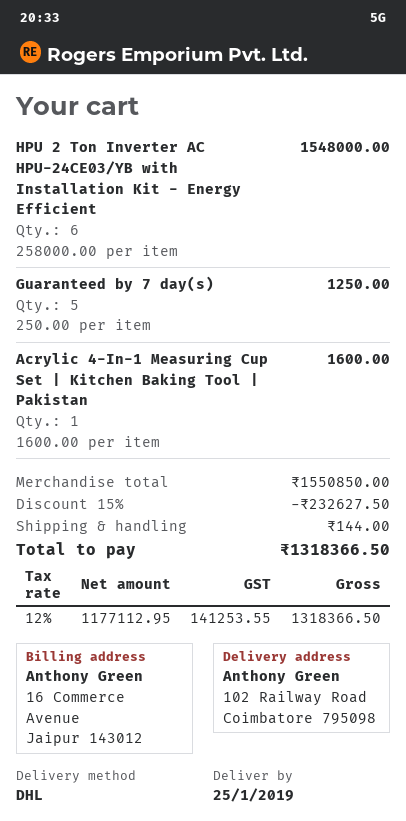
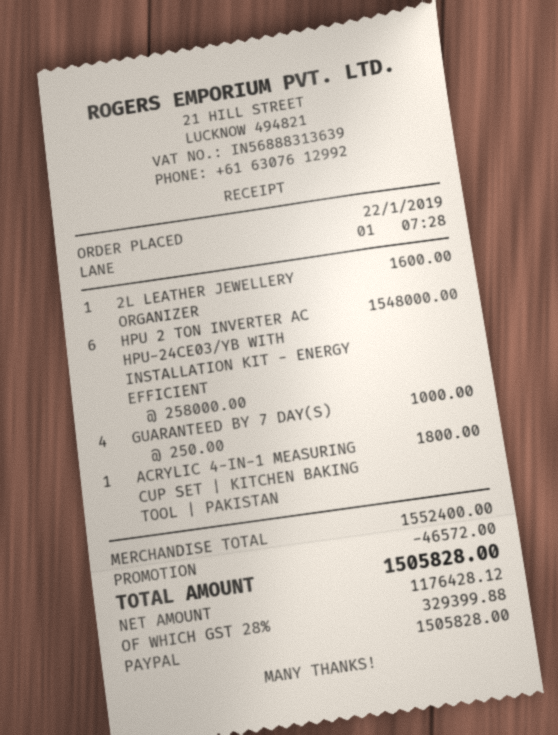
Guaranteed by 7 day(s): 5 x 250.00 = 1250.00 -> 4 x 250.00 = 1000.00
Acrylic 4-In-1 Measuring Cup Set | Kitchen Baking Tool | Pakistan: 1 x 1600.00 = 1600.00 -> 1 x 1800.00 = 1800.00
2L LEATHER JEWELLERY ORGANIZER: none -> 1 x 1600.00 = 1600.00
subtotal: 1550850.00 -> 1552400.00
discount: 232627.50 -> 46572.00
shipping: 144.00 -> none
net: 1177112.95 -> 1176428.12
tax: 12% = 141253.55 -> 28% = 329399.88
total: 1318366.50 -> 1505828.00

